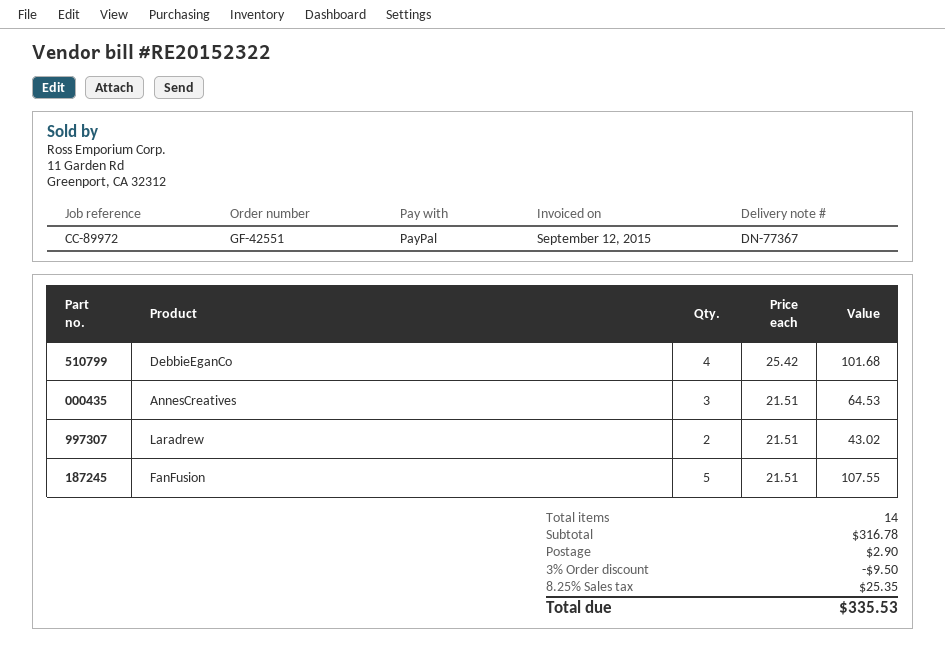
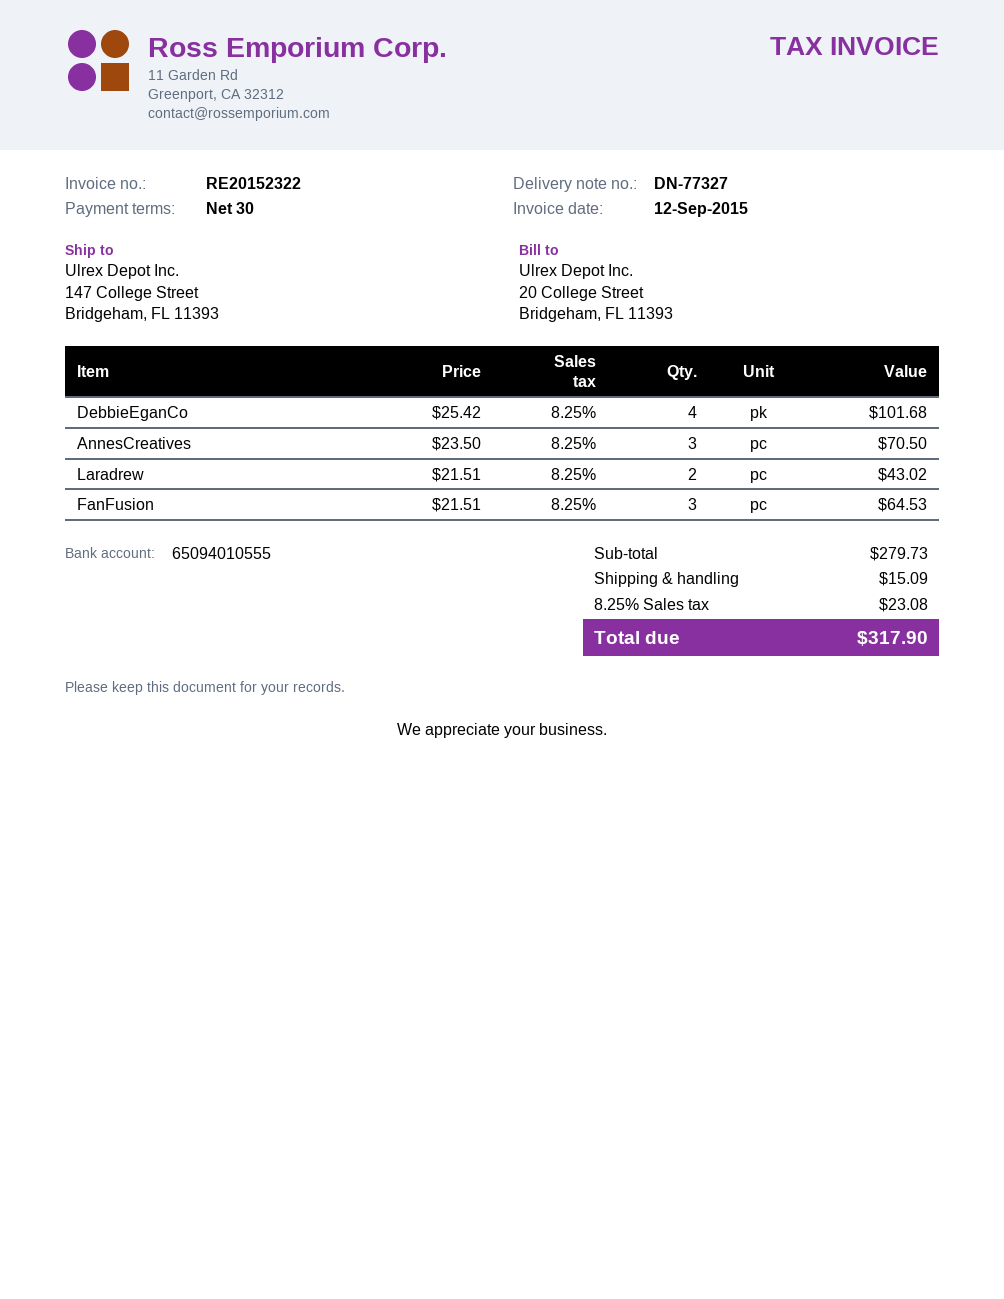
delivery note number: DN-77367 -> DN-77327
AnnesCreatives: 3 x 21.51 = 64.53 -> 3 x 23.50 = 70.50
FanFusion: 5 x 21.51 = 107.55 -> 3 x 21.51 = 64.53
subtotal: 316.78 -> 279.73
discount: 3% = 9.50 -> none
shipping: 2.90 -> 15.09
tax: 8.25% = 25.35 -> 8.25% = 23.08
total: 335.53 -> 317.90

